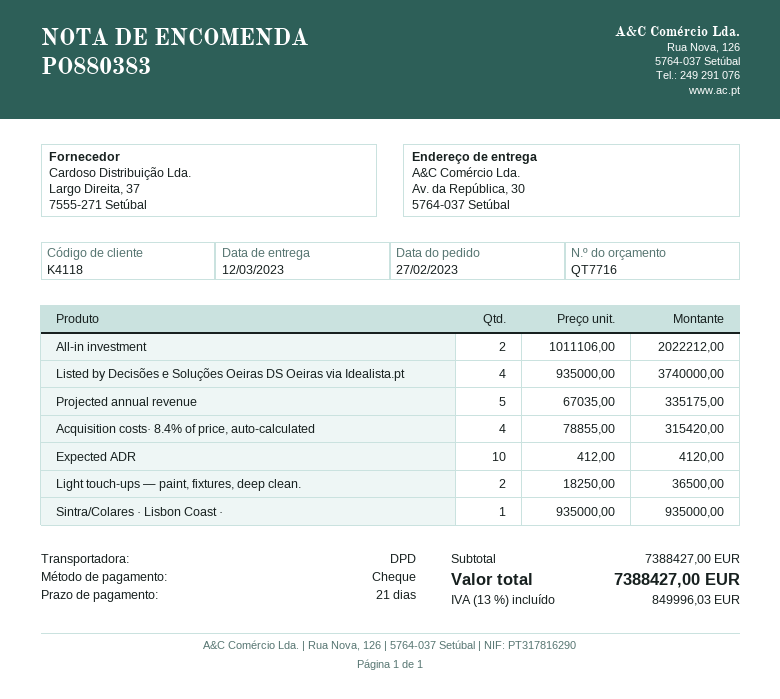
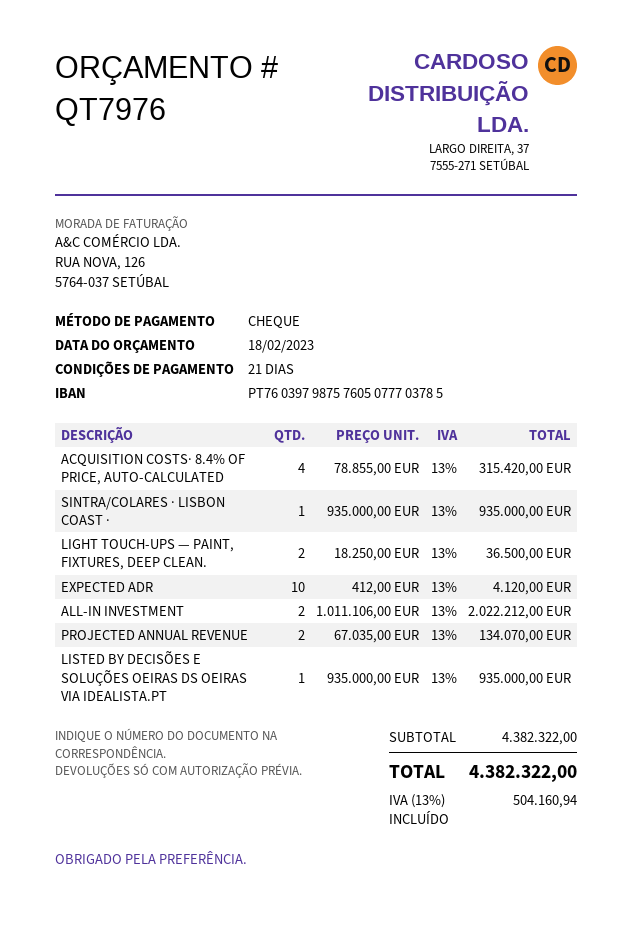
quote number: QT7716 -> QT7976
Listed by Decisões e Soluções Oeiras DS Oeiras via Idealista.pt: 4 x 935000.00 = 3740000.00 -> 1 x 935000.00 = 935000.00
Projected annual revenue: 5 x 67035.00 = 335175.00 -> 2 x 67035.00 = 134070.00
subtotal: 7388427.00 -> 4382322.00
tax: 13% = 849996.03 -> 13% = 504160.94
total: 7388427.00 -> 4382322.00

